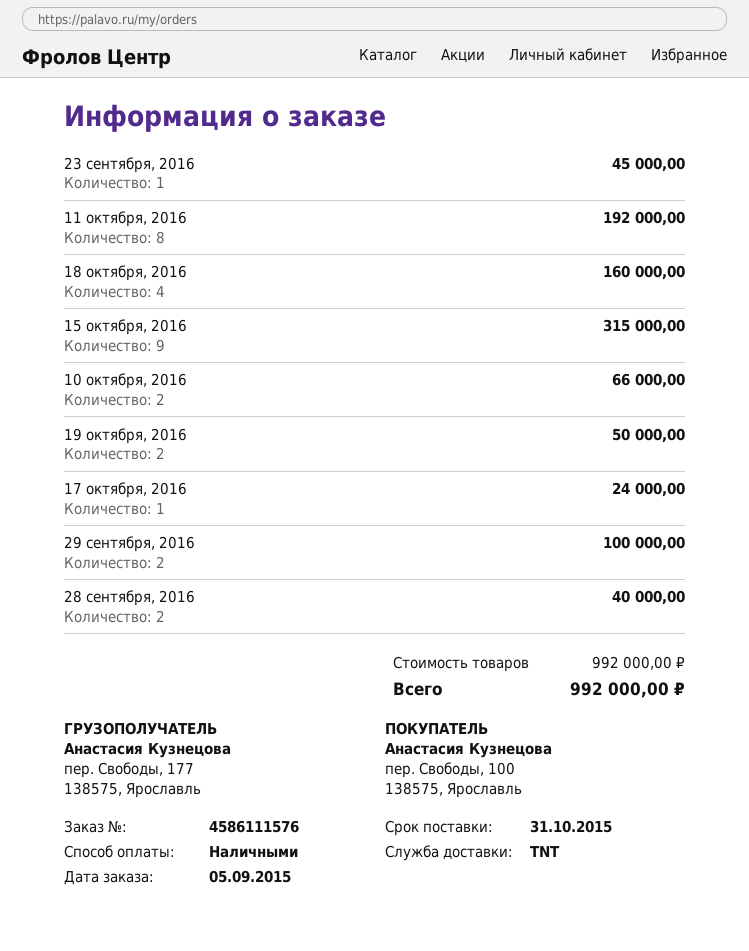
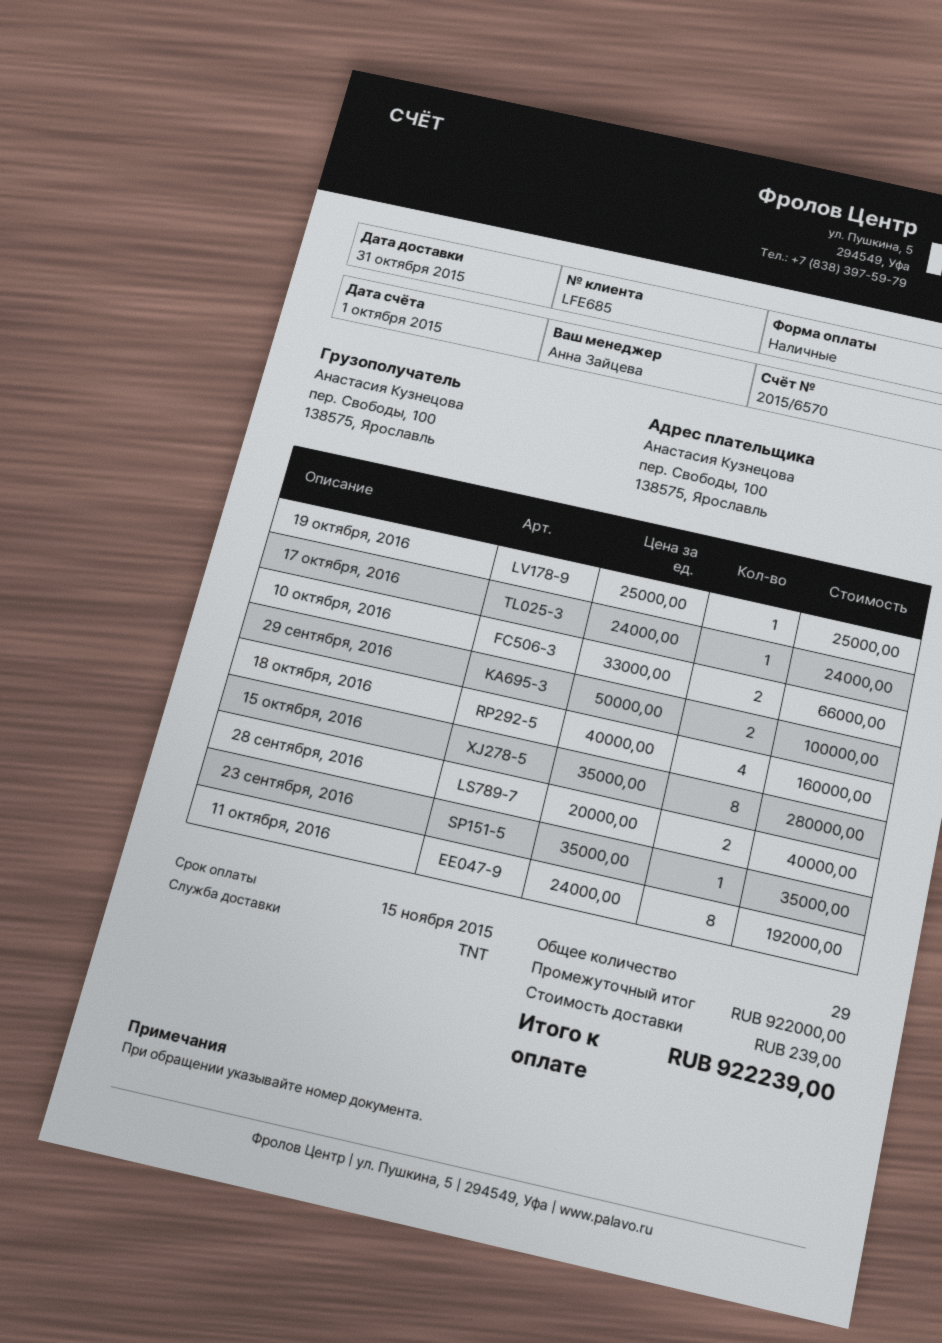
ship to: пер. Свободы, 177, 138575, Ярославль -> пер. Свободы, 100, 138575, Ярославль
23 сентября, 2016: 1 for 45000.00 -> 1 for 35000.00
15 октября, 2016: 9 for 315000.00 -> 8 for 280000.00
19 октября, 2016: 2 for 50000.00 -> 1 for 25000.00
subtotal: 992000.00 -> 922000.00
shipping: none -> 239.00
total: 992000.00 -> 922239.00

